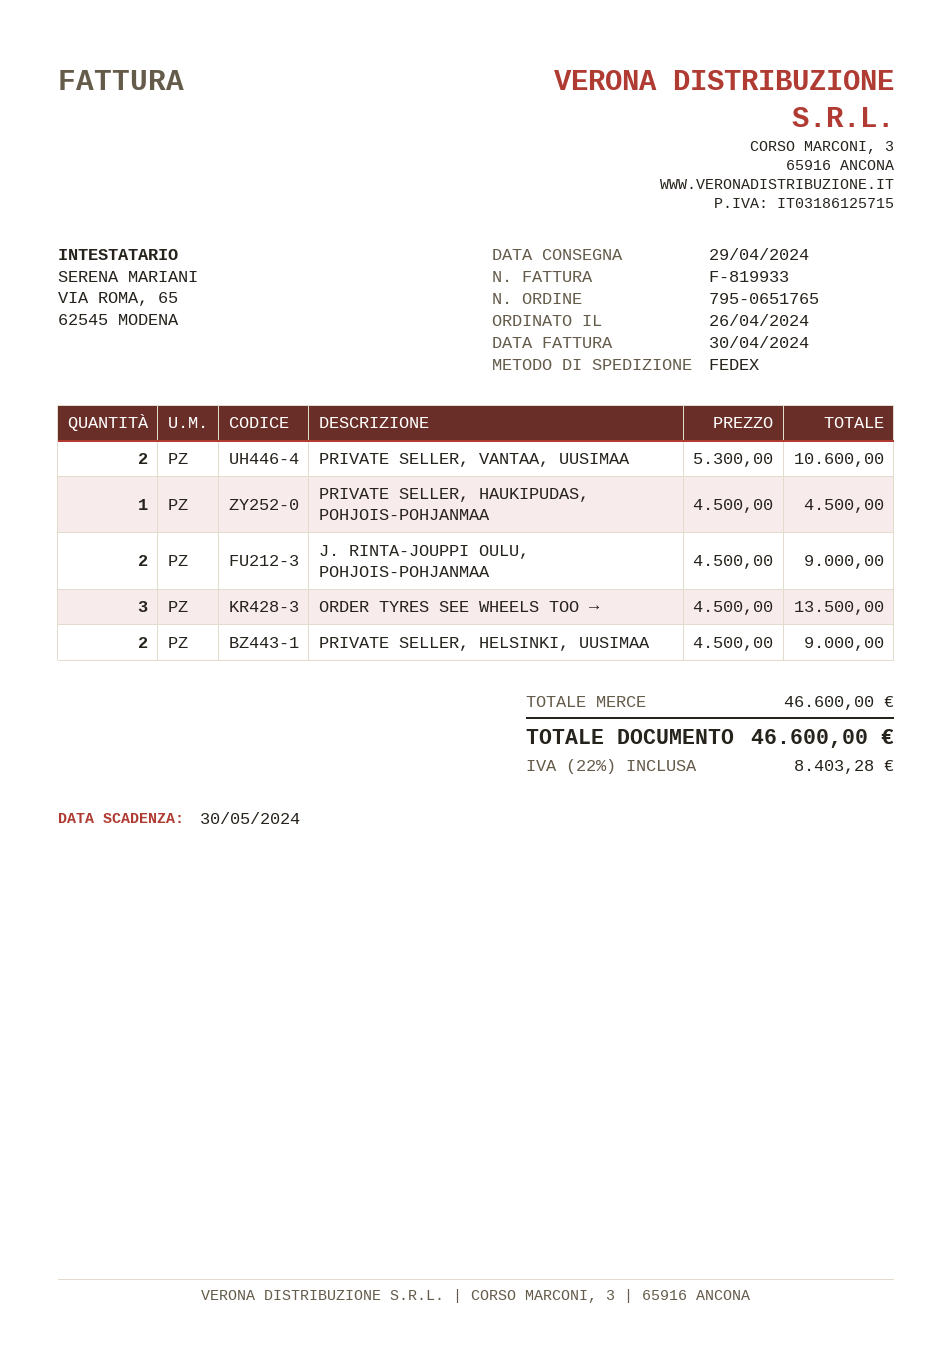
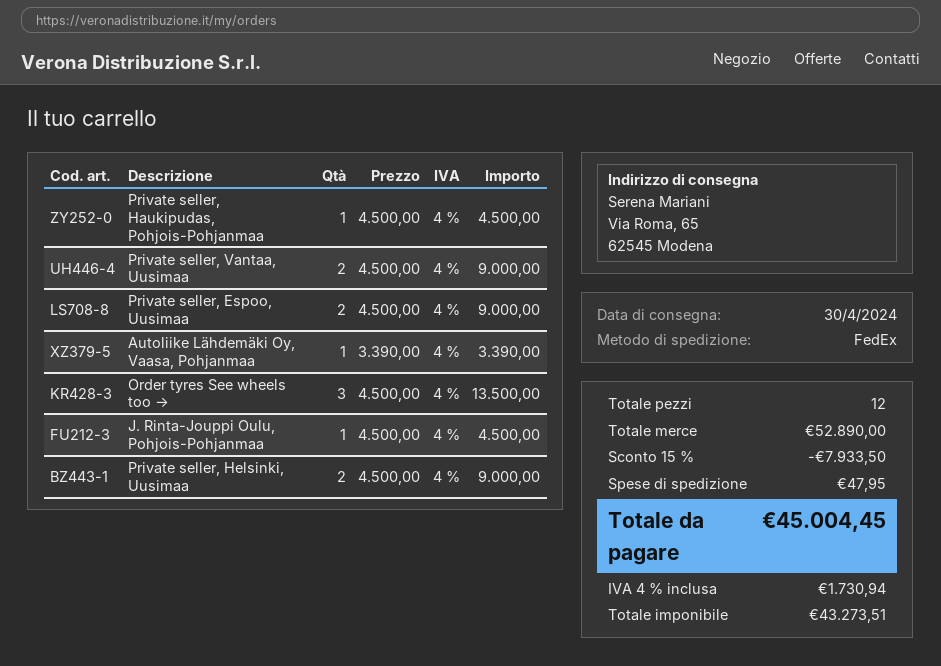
delivery date: 2024-04-29 -> 2024-04-30
PRIVATE SELLER, VANTAA, UUSIMAA: 2 x 5300.00 = 10600.00 -> 2 x 4500.00 = 9000.00
J. RINTA-JOUPPI OULU, POHJOIS-POHJANMAA: 2 x 4500.00 = 9000.00 -> 1 x 4500.00 = 4500.00
Private seller, Espoo, Uusimaa: none -> 2 x 4500.00 = 9000.00
Autoliike Lähdemäki Oy, Vaasa, Pohjanmaa: none -> 1 x 3390.00 = 3390.00
subtotal: 46600.00 -> 52890.00
discount: none -> 15% = 7933.50
shipping: none -> 47.95
tax: 22% = 8403.28 -> 4% = 1730.94
total: 46600.00 -> 45004.45

